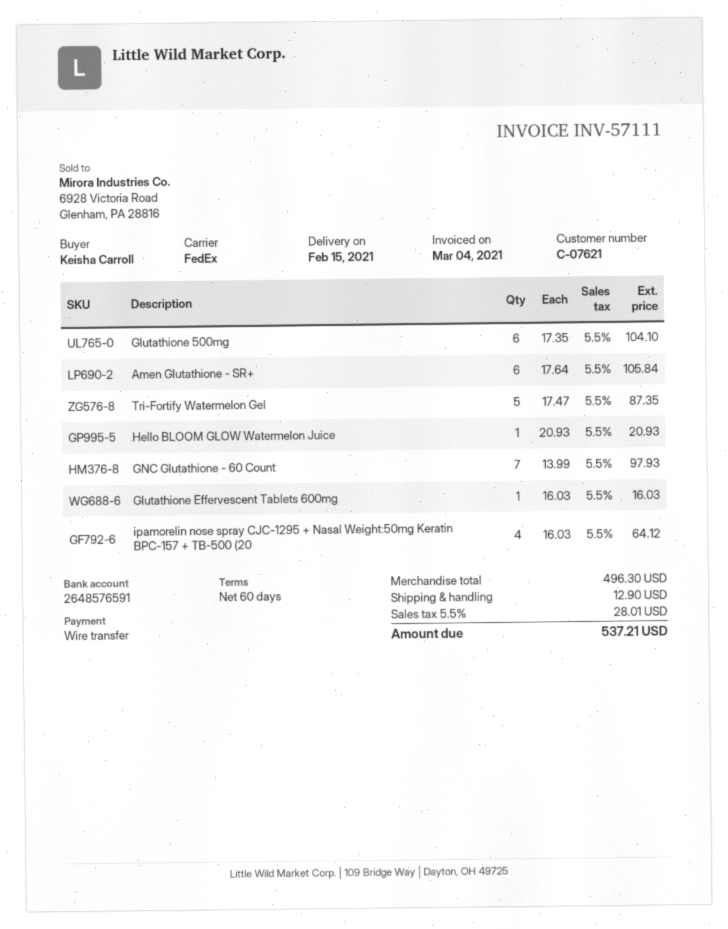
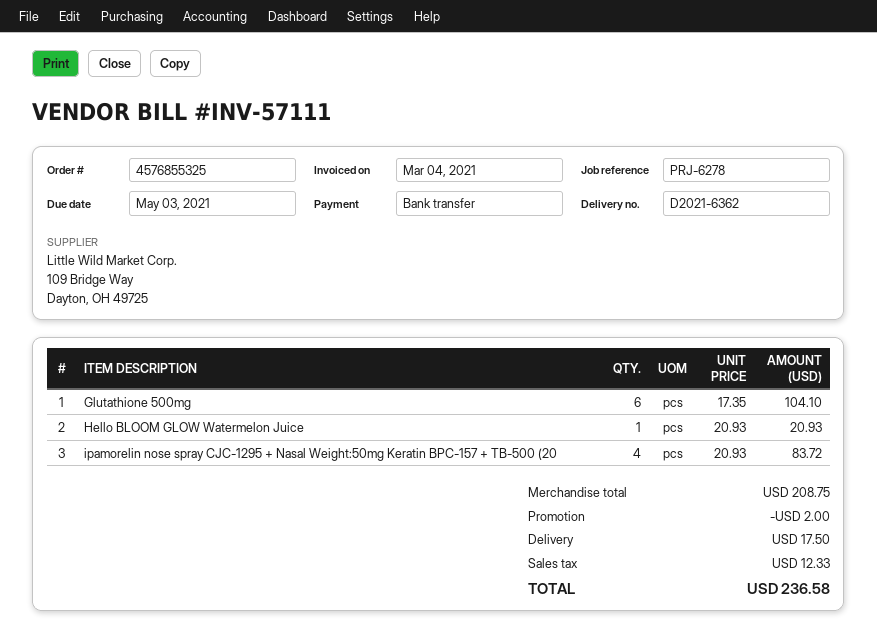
Amen Glutathione - SR+: 6 x 17.64 = 105.84 -> none
Tri-Fortify Watermelon Gel: 5 x 17.47 = 87.35 -> none
GNC Glutathione - 60 Count: 7 x 13.99 = 97.93 -> none
Glutathione Effervescent Tablets 600mg: 1 x 16.03 = 16.03 -> none
ipamorelin nose spray CJC-1295 + Nasal Weight:50mg Keratin BPC-157 + TB-500 (20: 4 x 16.03 = 64.12 -> 4 x 20.93 = 83.72
subtotal: 496.30 -> 208.75
discount: none -> 2.00
shipping: 12.90 -> 17.50
tax: 28.01 -> 12.33
total: 537.21 -> 236.58

